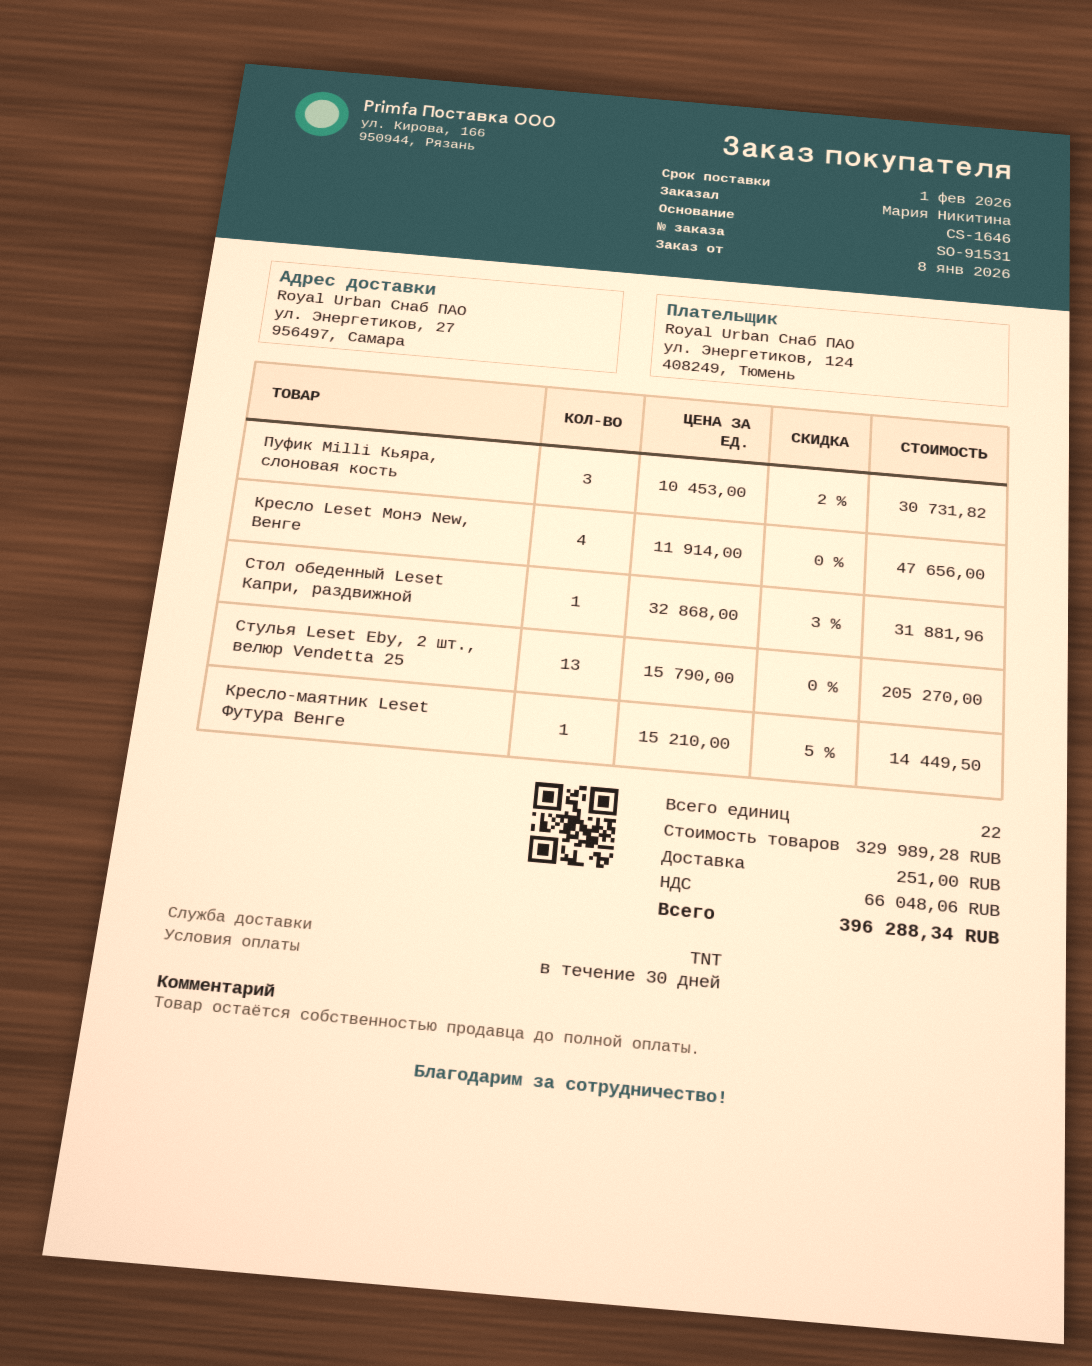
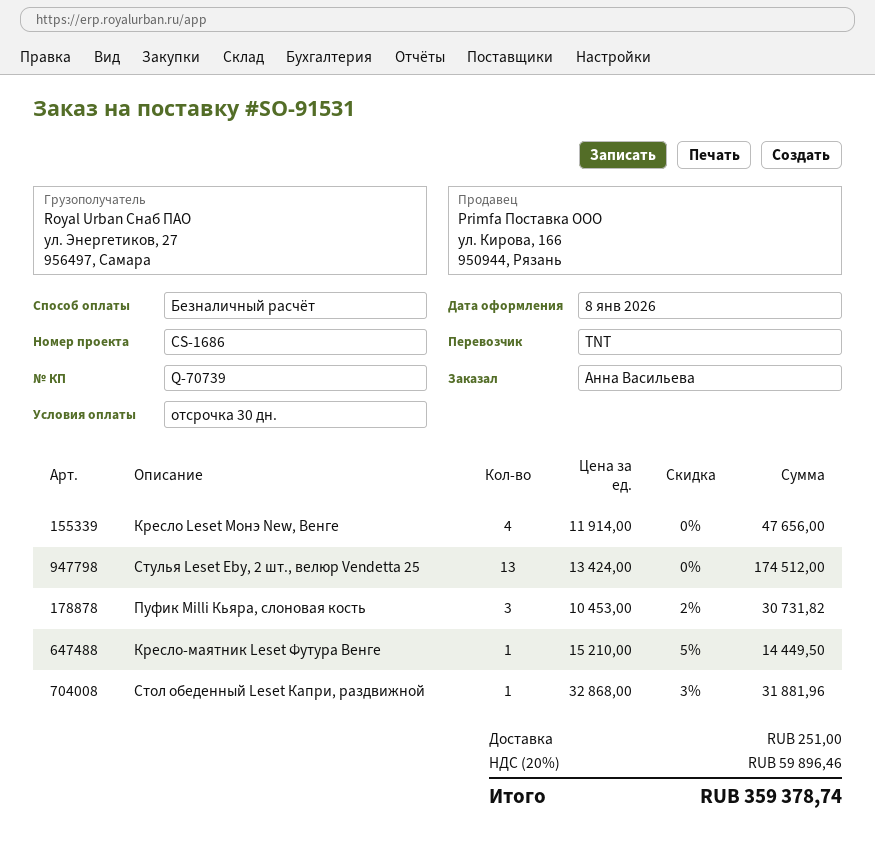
reference: CS-1646 -> CS-1686
ordered by: Мария Никитина -> Анна Васильева
Стулья Leset Eby, 2 шт., велюр Vendetta 25: 13 x 15790.00 = 205270.00 -> 13 x 13424.00 = 174512.00
tax: 66048.06 -> 59896.46
total: 396288.34 -> 359378.74

